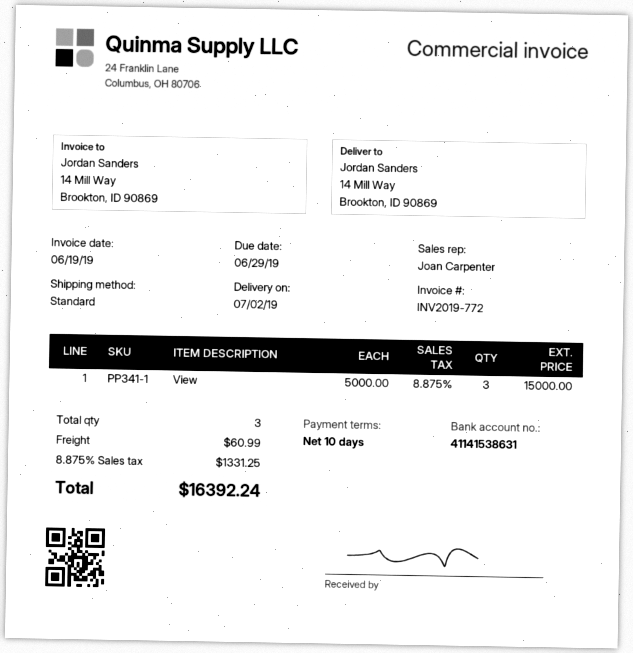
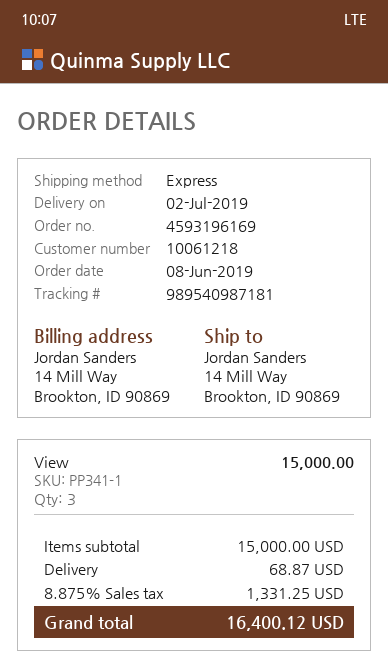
shipping method: standard -> express
shipping: 60.99 -> 68.87
total: 16392.24 -> 16400.12

